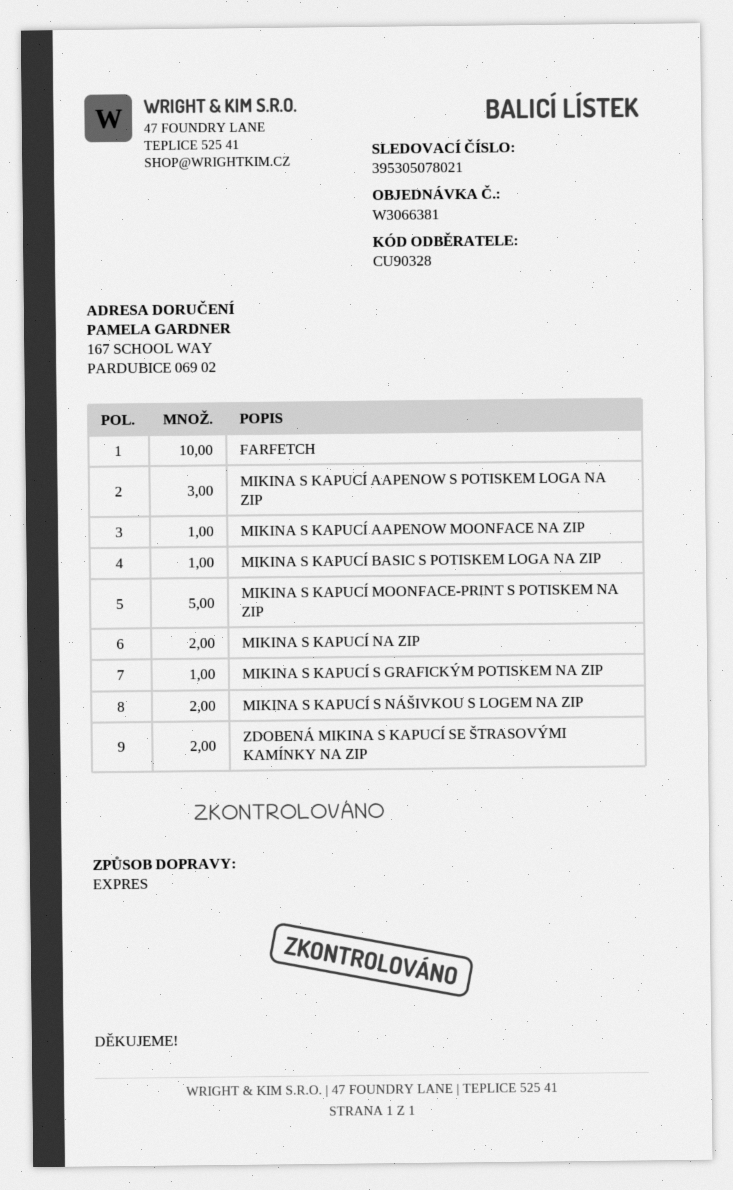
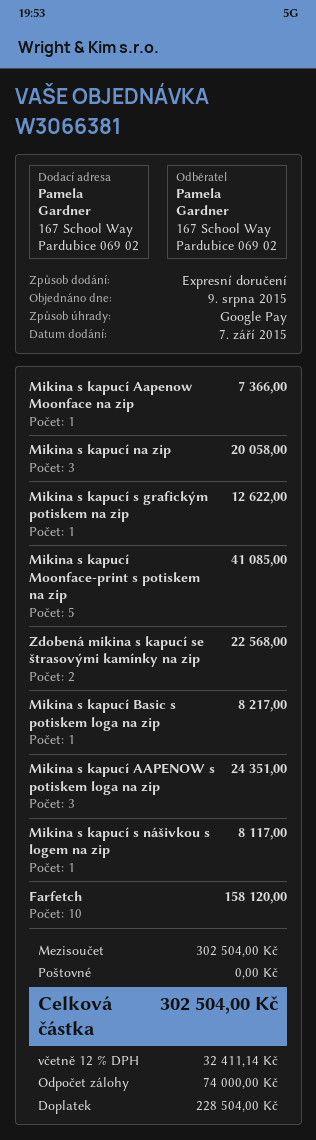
MIKINA S KAPUCÍ NA ZIP: 2 -> 3
MIKINA S KAPUCÍ S NÁŠIVKOU S LOGEM NA ZIP: 2 -> 1

